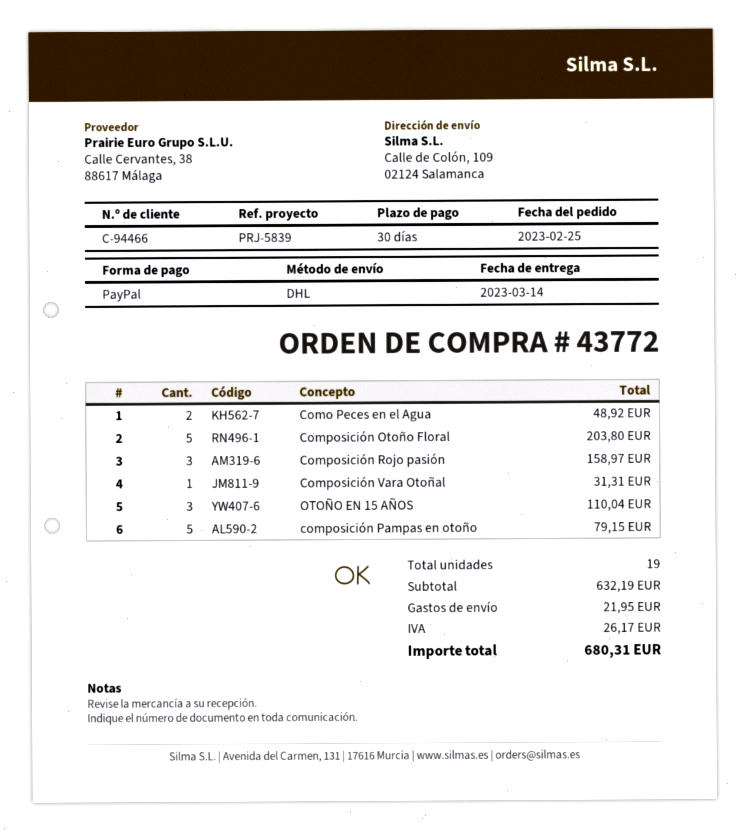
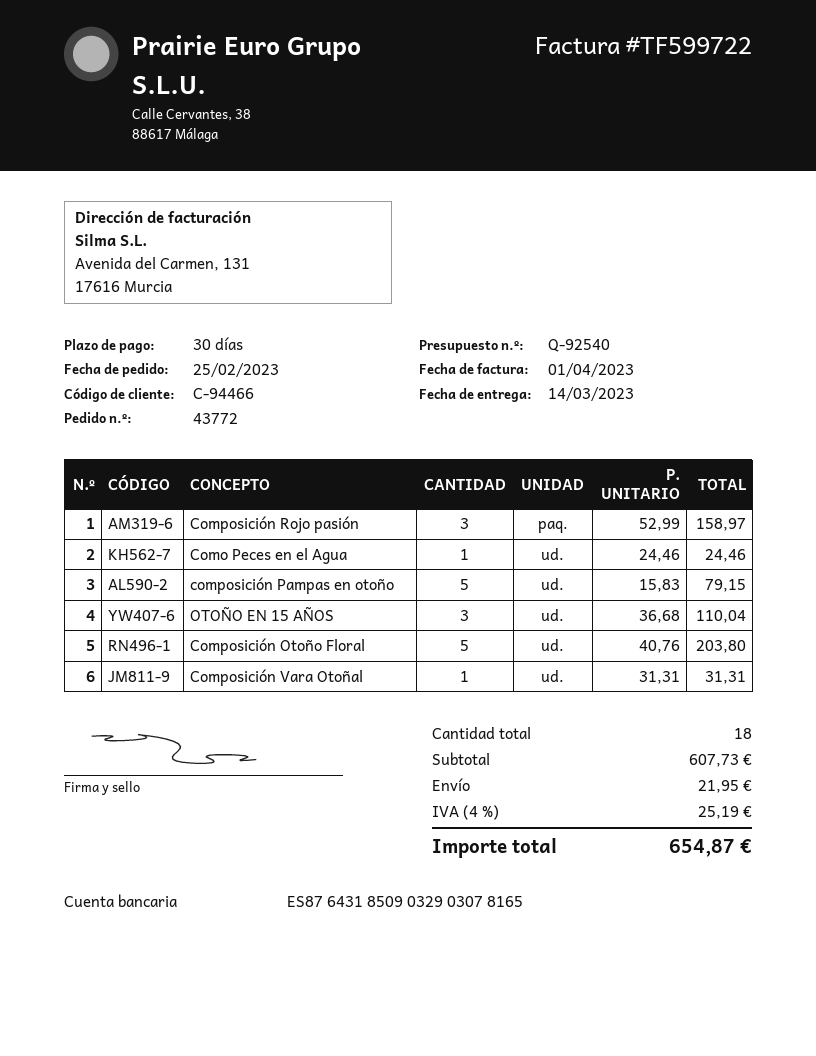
Como Peces en el Agua: 2 for 48.92 -> 1 for 24.46
total quantity: 19 -> 18
subtotal: 632.19 -> 607.73
tax: 26.17 -> 25.19
total: 680.31 -> 654.87

